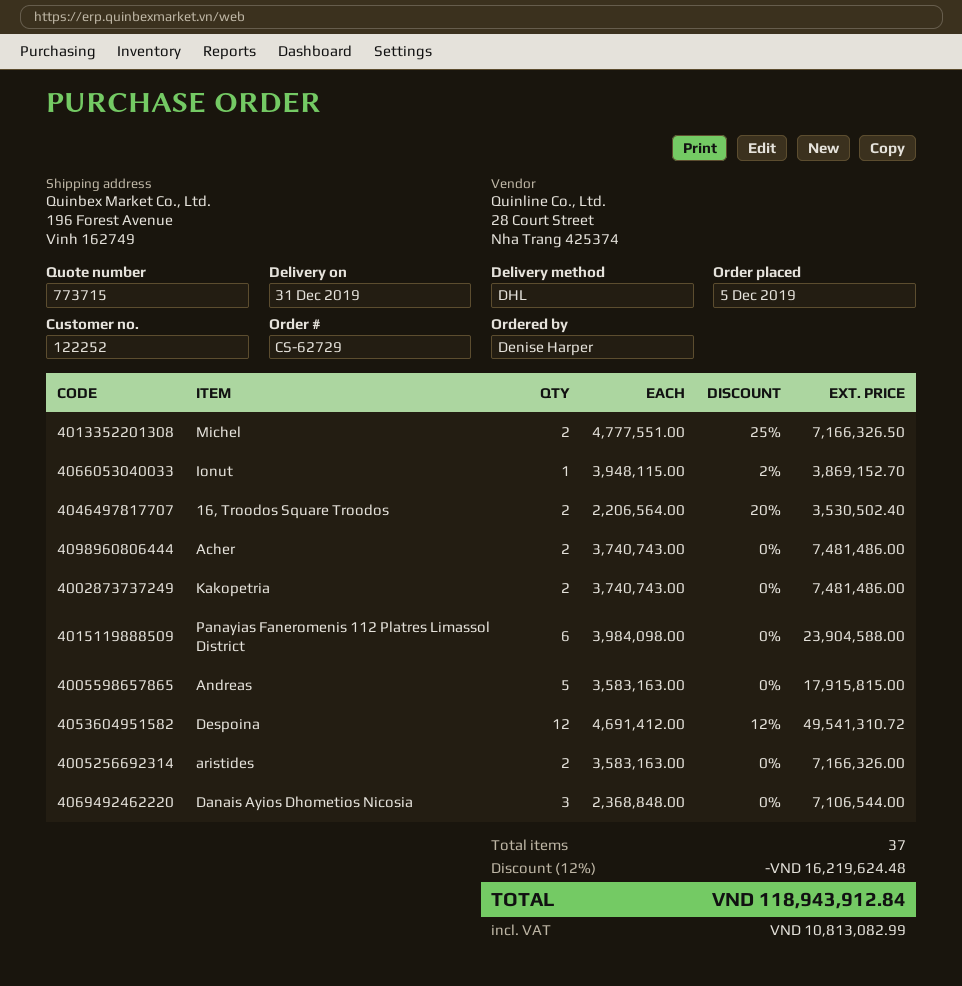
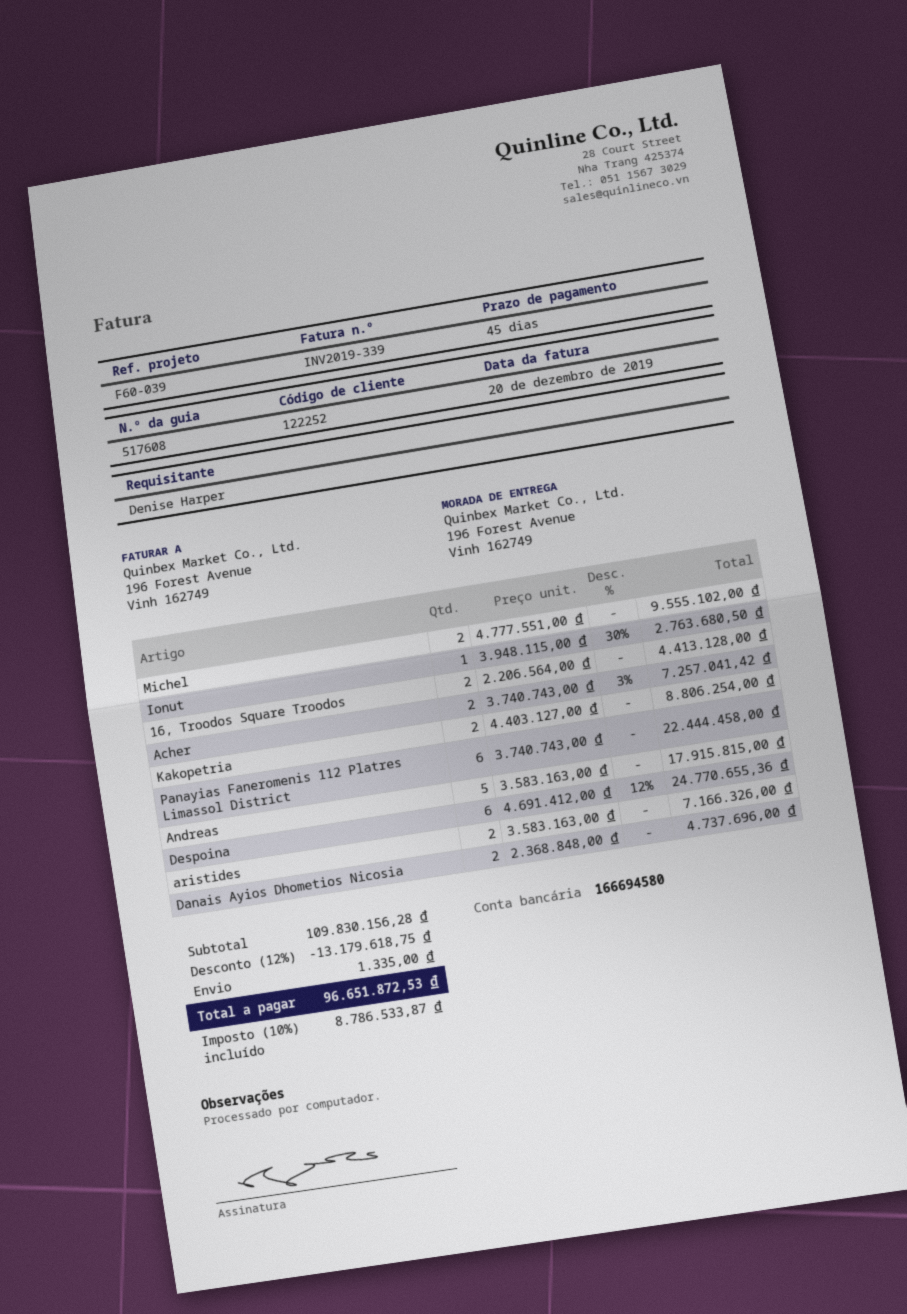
Michel: 2 x 4777551.00 - 25% = 7166326.50 -> 2 x 4777551.00 = 9555102.00
Ionut: 1 x 3948115.00 - 2% = 3869152.70 -> 1 x 3948115.00 - 30% = 2763680.50
16, Troodos Square Troodos: 2 x 2206564.00 - 20% = 3530502.40 -> 2 x 2206564.00 = 4413128.00
Acher: 2 x 3740743.00 = 7481486.00 -> 2 x 3740743.00 - 3% = 7257041.42
Kakopetria: 2 x 3740743.00 = 7481486.00 -> 2 x 4403127.00 = 8806254.00
Panayias Faneromenis 112 Platres Limassol District: 6 x 3984098.00 = 23904588.00 -> 6 x 3740743.00 = 22444458.00
Despoina: 12 x 4691412.00 - 12% = 49541310.72 -> 6 x 4691412.00 - 12% = 24770655.36
Danais Ayios Dhometios Nicosia: 3 x 2368848.00 = 7106544.00 -> 2 x 2368848.00 = 4737696.00
discount: 12% = 16219624.48 -> 12% = 13179618.75
shipping: none -> 1335.00
tax: 10813082.99 -> 8786533.87
total: 118943912.84 -> 96651872.53

